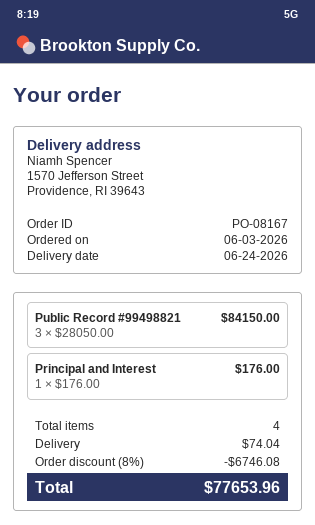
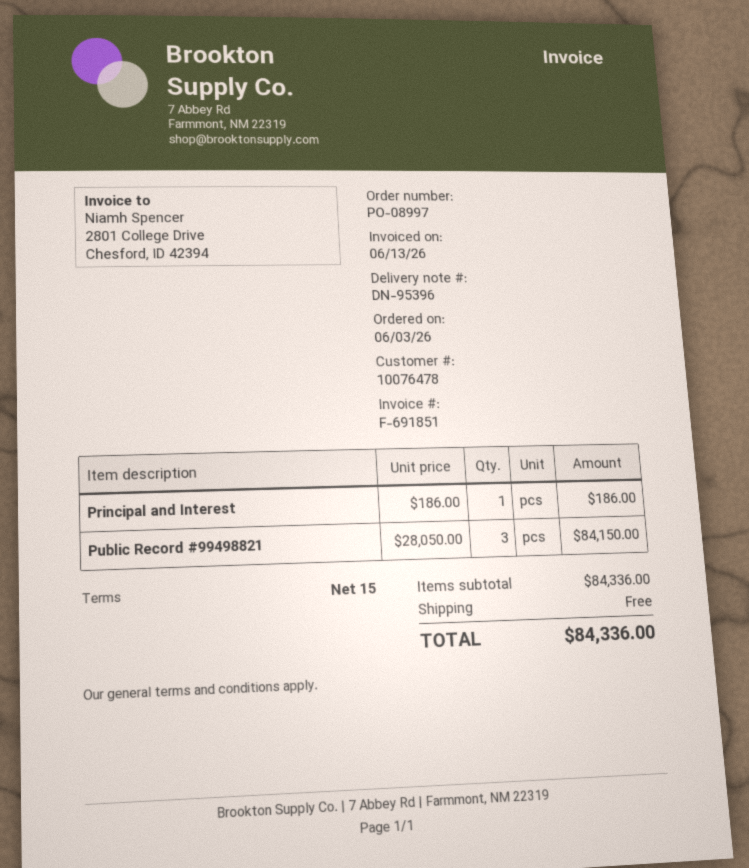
order number: PO-08167 -> PO-08997
Principal and Interest: 1 x 176.00 = 176.00 -> 1 x 186.00 = 186.00
discount: 8% = 6746.08 -> none
shipping: 74.04 -> 0.00
total: 77653.96 -> 84336.00

